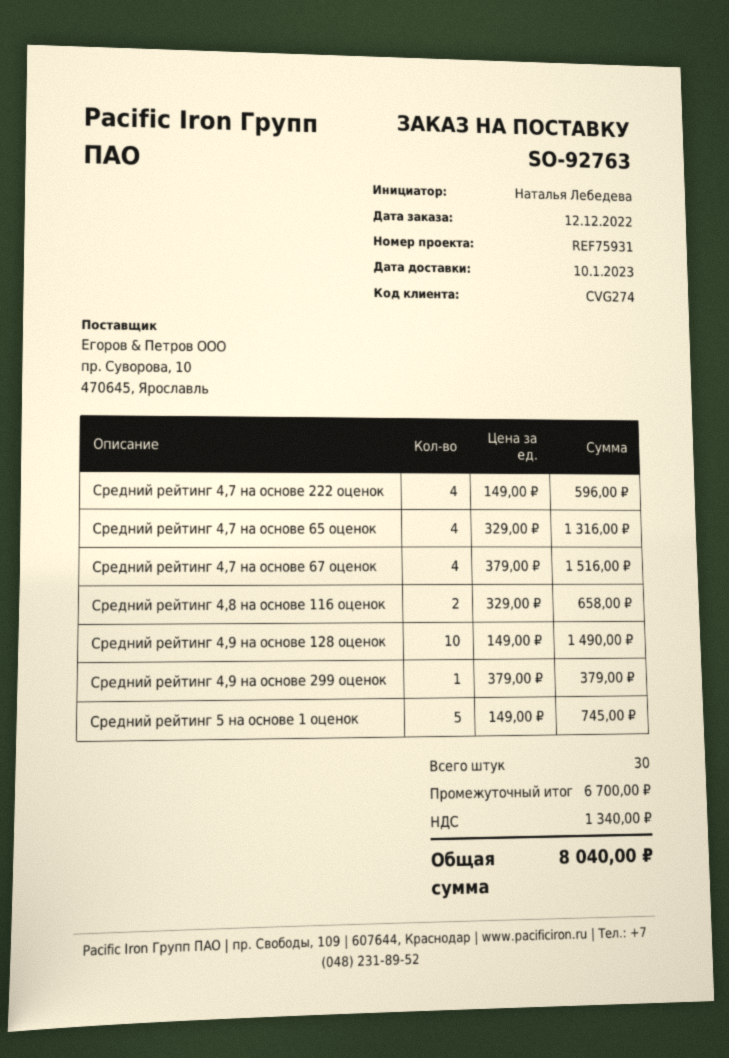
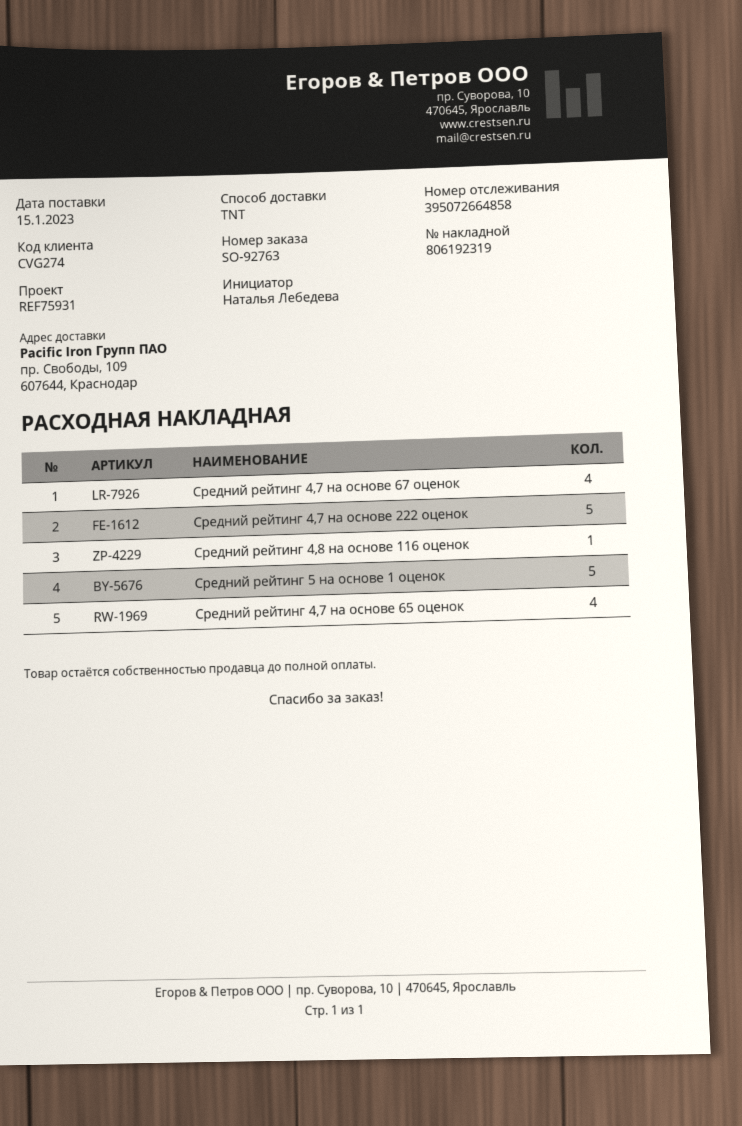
delivery date: 2023-01-10 -> 2023-01-15
Средний рейтинг 4,7 на основе 222 оценок: 4 -> 5
Средний рейтинг 4,8 на основе 116 оценок: 2 -> 1
Средний рейтинг 4,9 на основе 128 оценок: 10 -> none
Средний рейтинг 4,9 на основе 299 оценок: 1 -> none

